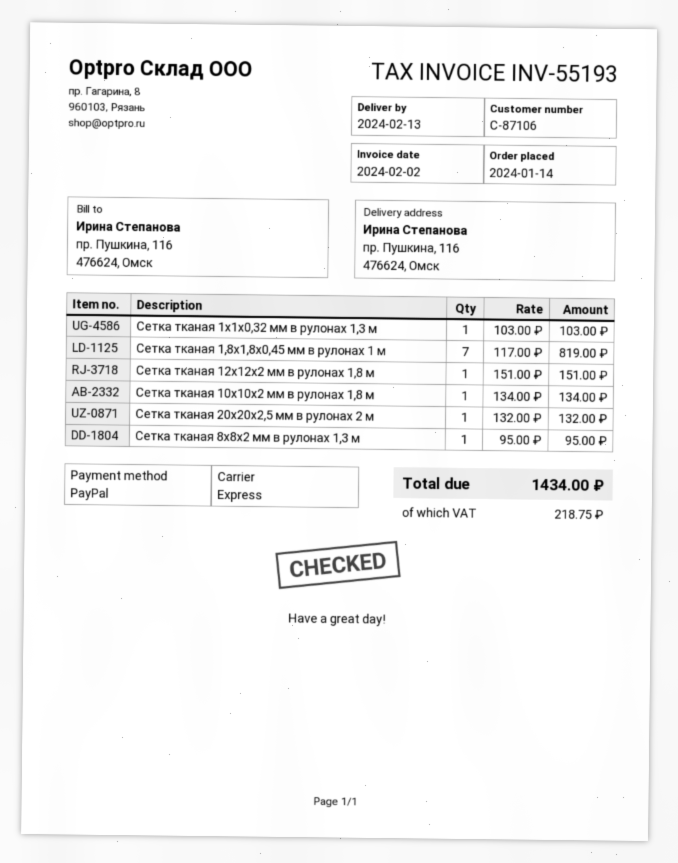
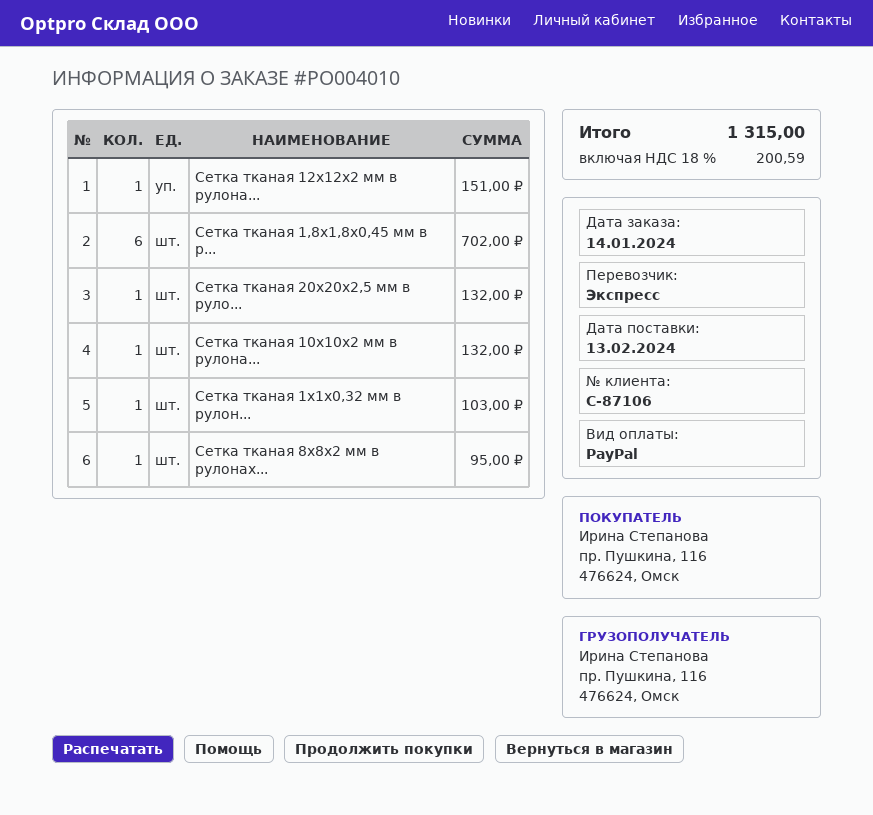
Сетка тканая 1,8х1,8х0,45 мм в рулонах 1 м: 7 for 819.00 -> 6 for 702.00
Сетка тканая 10х10х2 мм в рулонах 1,8 м: 1 for 134.00 -> 1 for 132.00
tax: 218.75 -> 200.59
total: 1434.00 -> 1315.00

